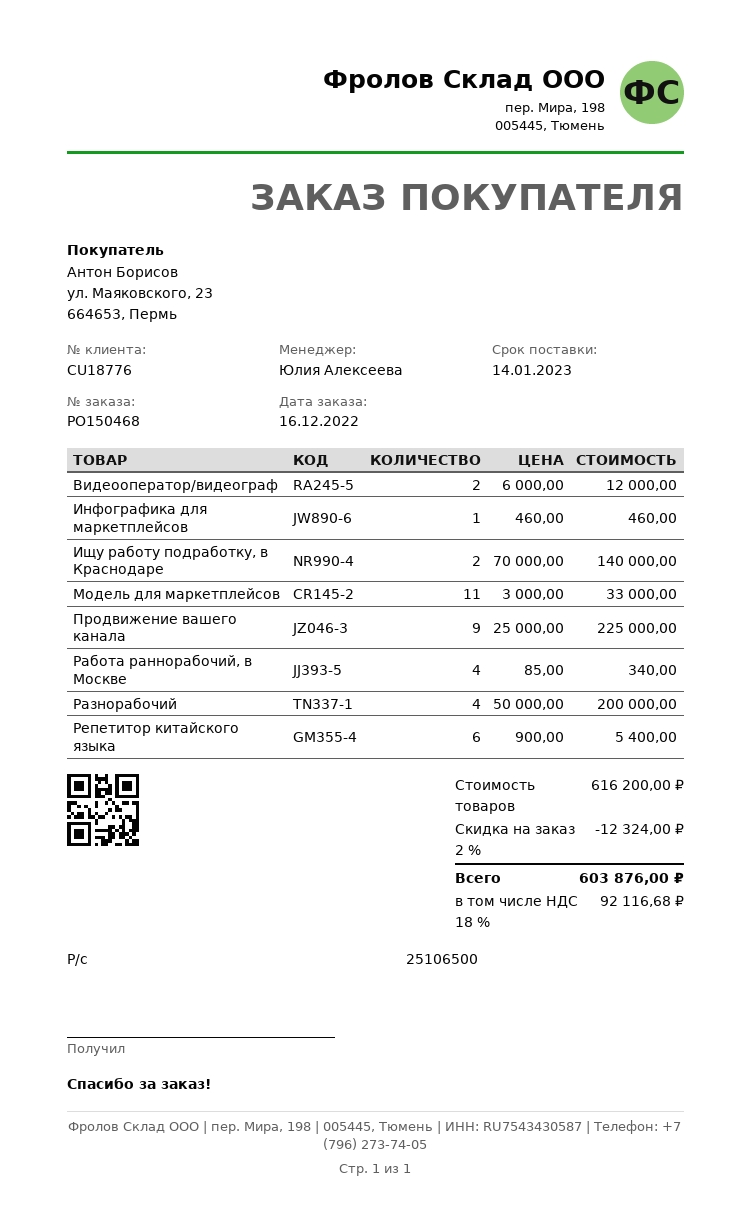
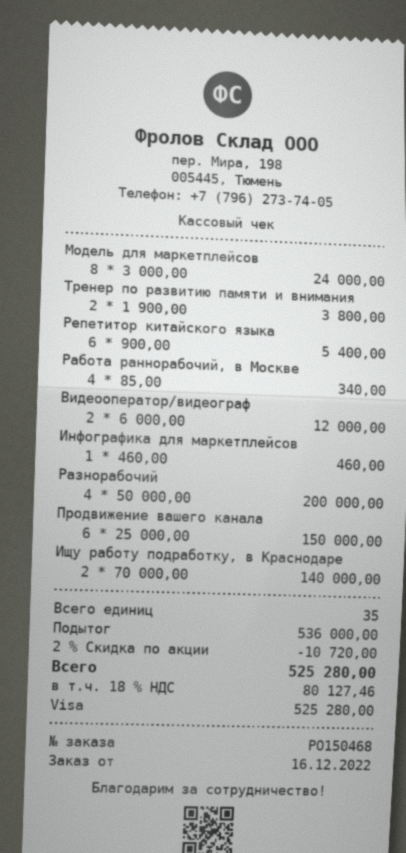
Модель для маркетплейсов: 11 x 3000.00 = 33000.00 -> 8 x 3000.00 = 24000.00
Продвижение вашего канала: 9 x 25000.00 = 225000.00 -> 6 x 25000.00 = 150000.00
Тренер по развитию памяти и внимания: none -> 2 x 1900.00 = 3800.00
subtotal: 616200.00 -> 536000.00
discount: 2% = 12324.00 -> 2% = 10720.00
tax: 18% = 92116.68 -> 18% = 80127.46
total: 603876.00 -> 525280.00

